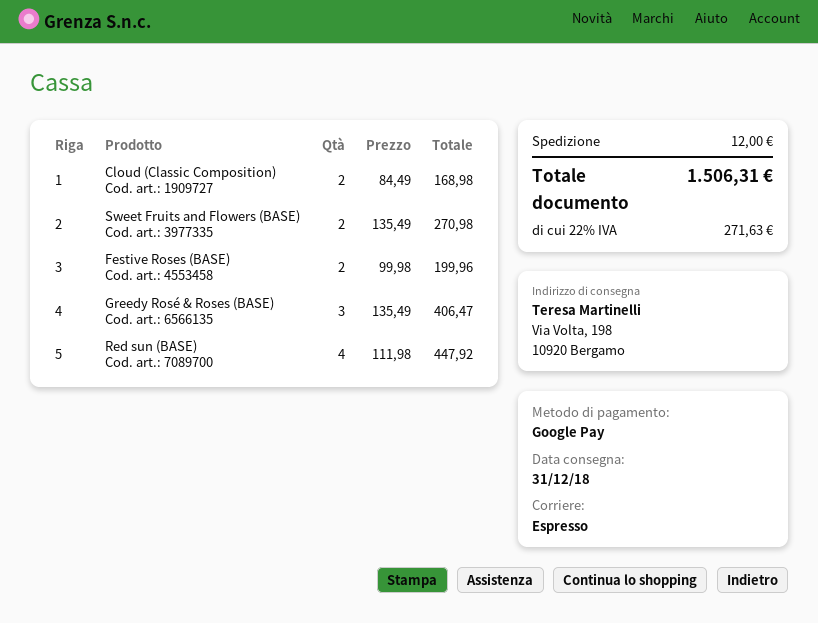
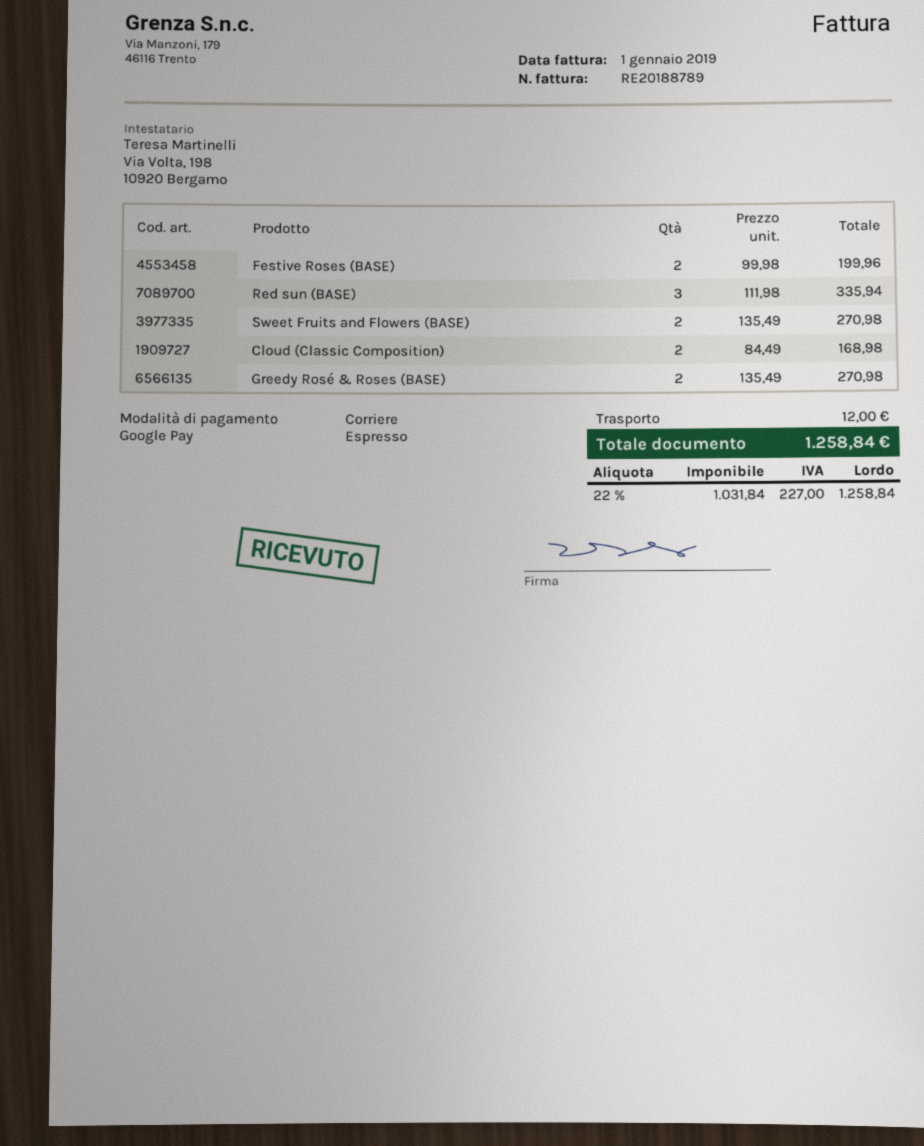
Greedy Rosé & Roses (BASE): 3 x 135.49 = 406.47 -> 2 x 135.49 = 270.98
Red sun (BASE): 4 x 111.98 = 447.92 -> 3 x 111.98 = 335.94
tax: 22% = 271.63 -> 22% = 227.00
total: 1506.31 -> 1258.84

